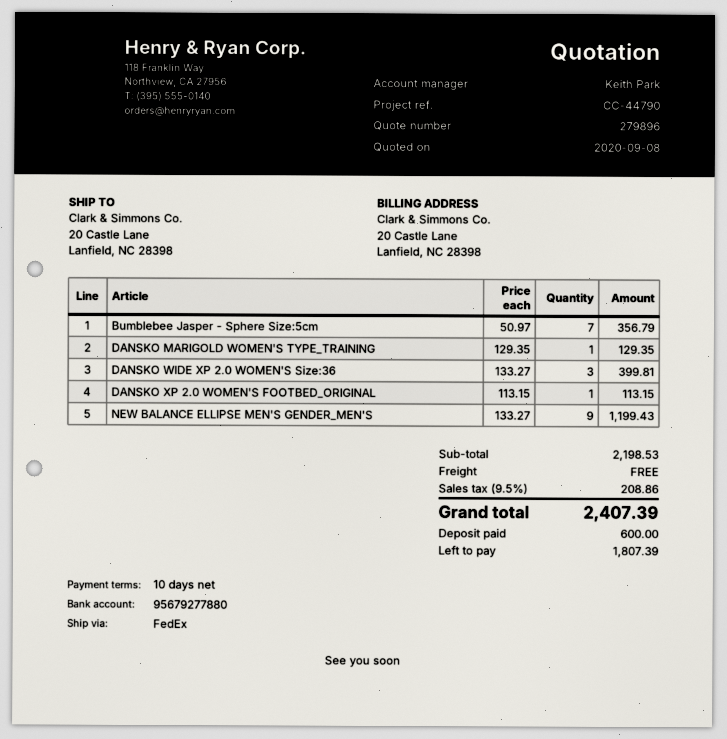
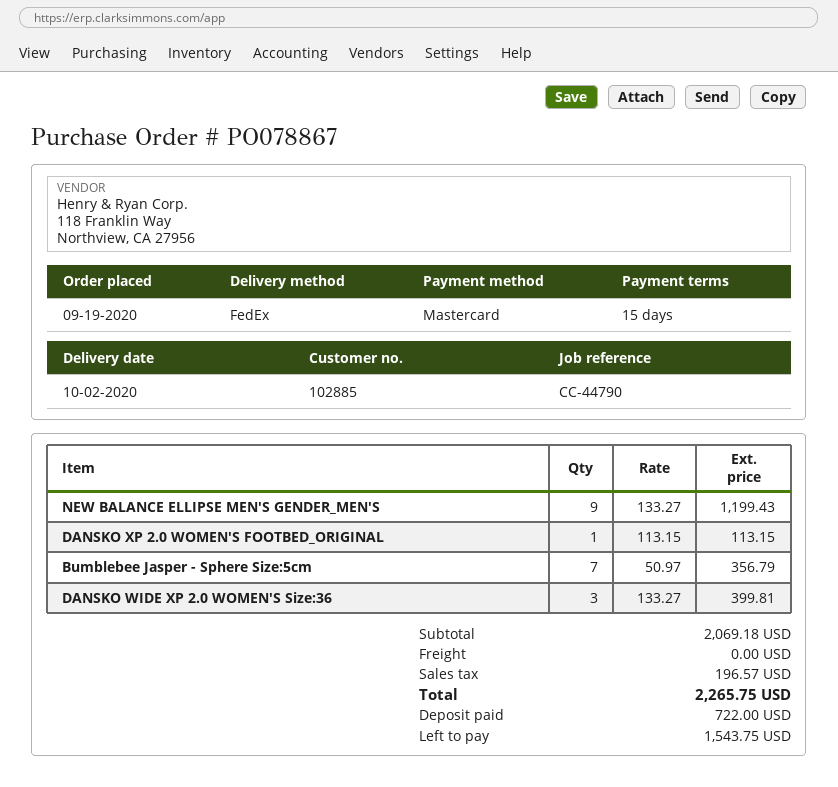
payment terms: 10 days -> 15 days
DANSKO MARIGOLD WOMEN'S TYPE_TRAINING: 1 x 129.35 = 129.35 -> none
subtotal: 2198.53 -> 2069.18
tax: 208.86 -> 196.57
total: 2407.39 -> 2265.75
deposit: 600.00 -> 722.00
balance: 1807.39 -> 1543.75

